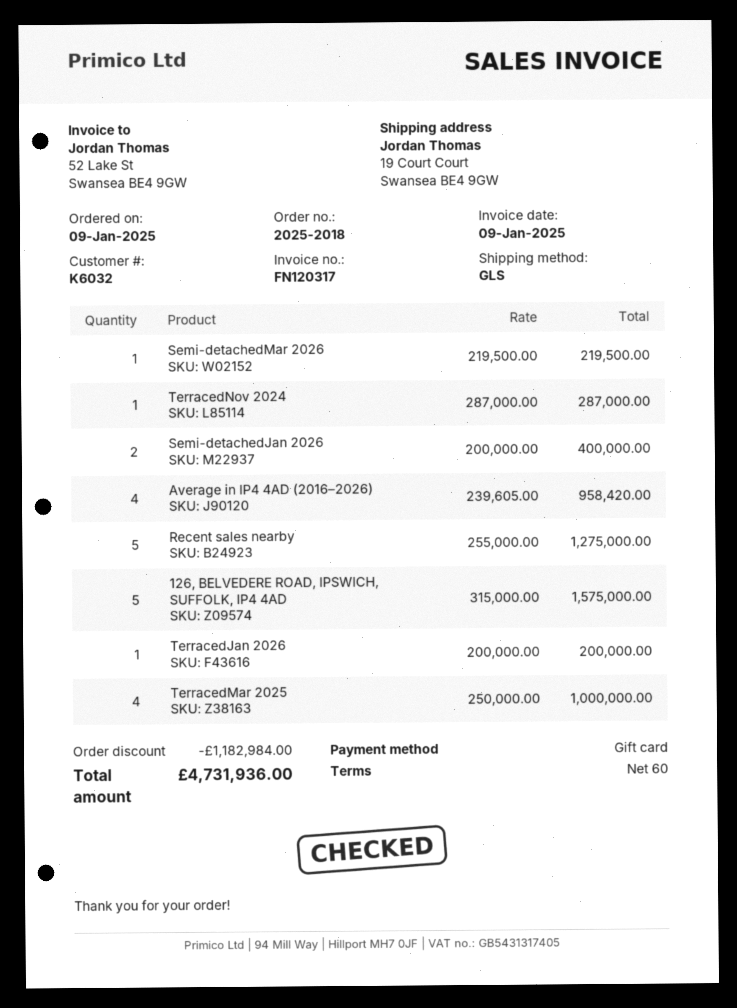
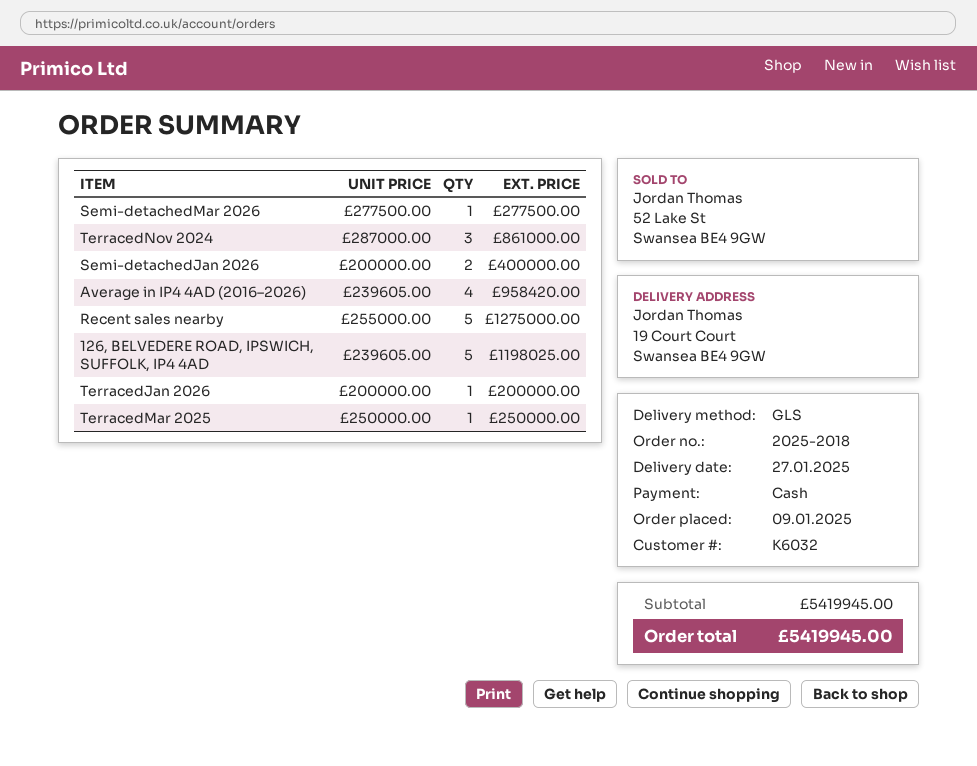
payment method: gift card -> cash
Semi-detachedMar 2026: 1 x 219500.00 = 219500.00 -> 1 x 277500.00 = 277500.00
TerracedNov 2024: 1 x 287000.00 = 287000.00 -> 3 x 287000.00 = 861000.00
126, BELVEDERE ROAD, IPSWICH, SUFFOLK, IP4 4AD: 5 x 315000.00 = 1575000.00 -> 5 x 239605.00 = 1198025.00
TerracedMar 2025: 4 x 250000.00 = 1000000.00 -> 1 x 250000.00 = 250000.00
discount: 1182984.00 -> none
total: 4731936.00 -> 5419945.00

